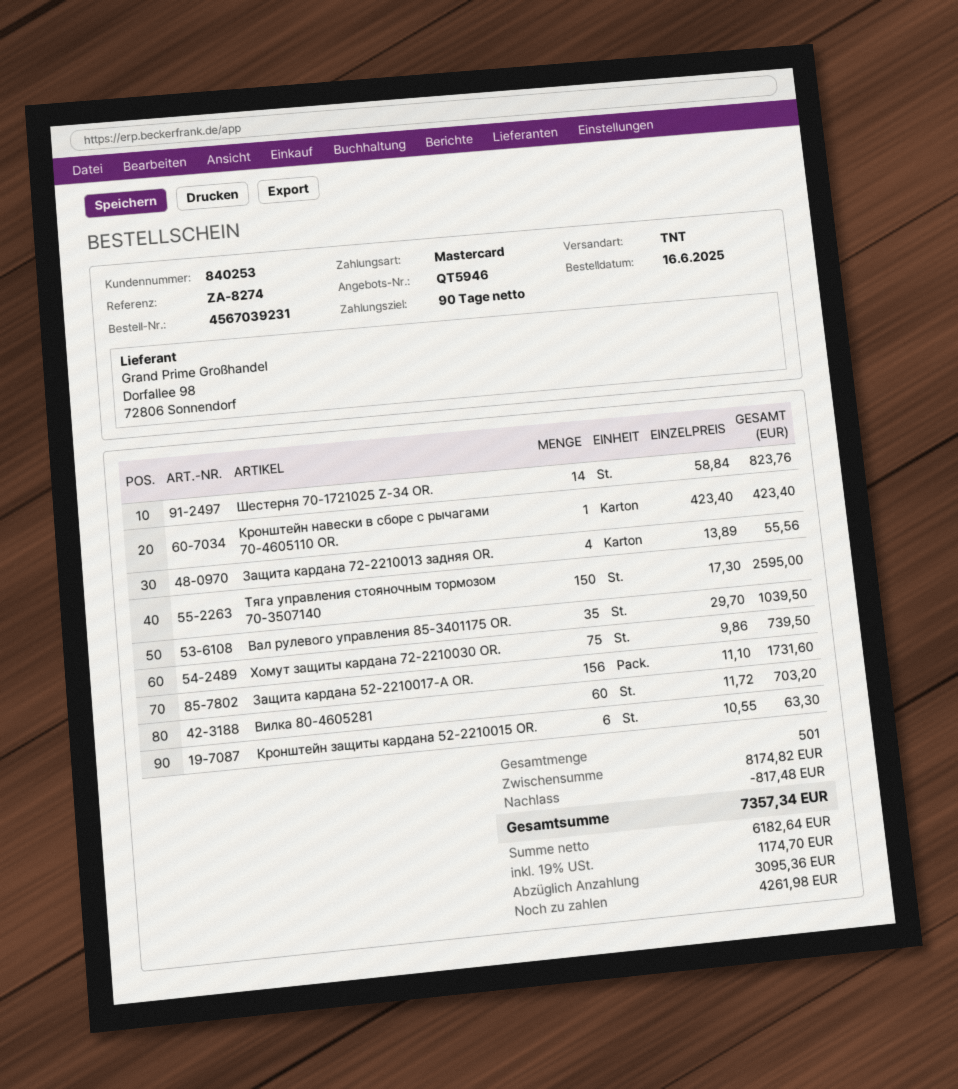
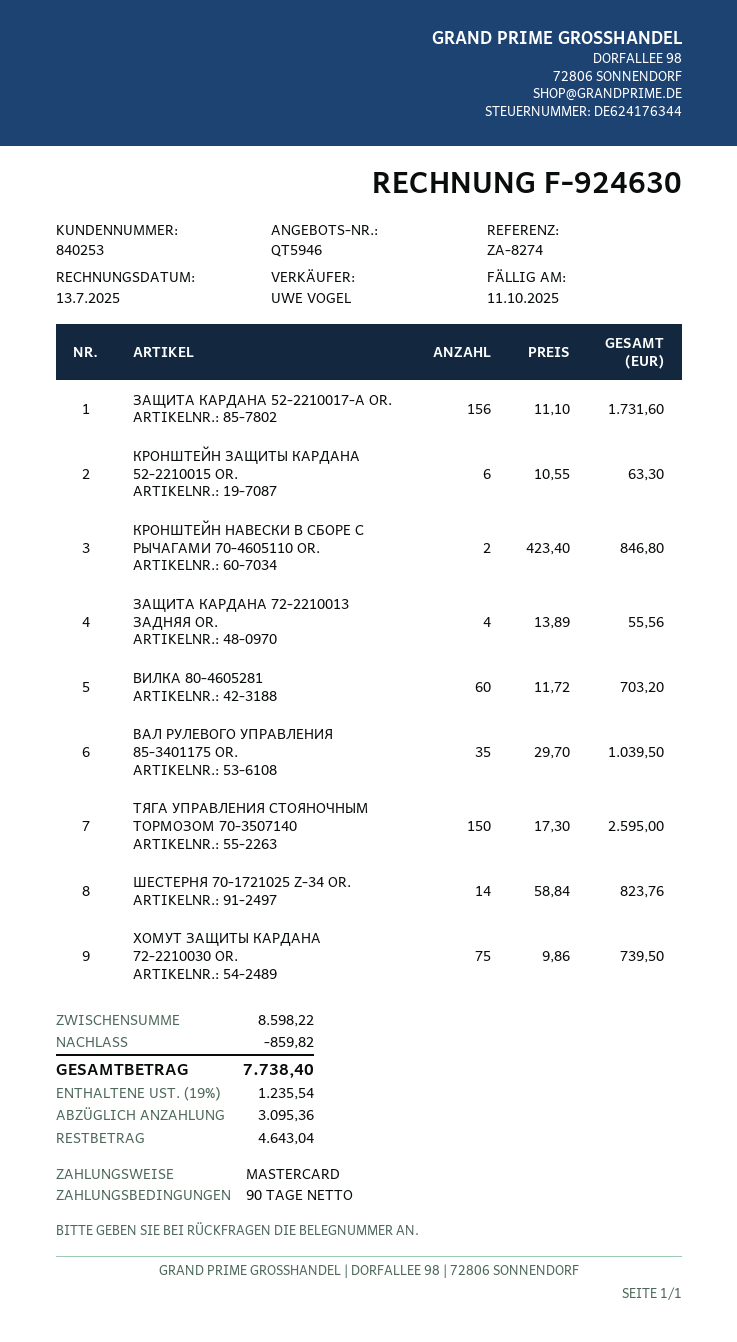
Кронштейн навески в сборе с рычагами 70-4605110 OR.: 1 x 423.40 = 423.40 -> 2 x 423.40 = 846.80
subtotal: 8174.82 -> 8598.22
discount: 817.48 -> 859.82
tax: 19% = 1174.70 -> 19% = 1235.54
total: 7357.34 -> 7738.40
balance: 4261.98 -> 4643.04

